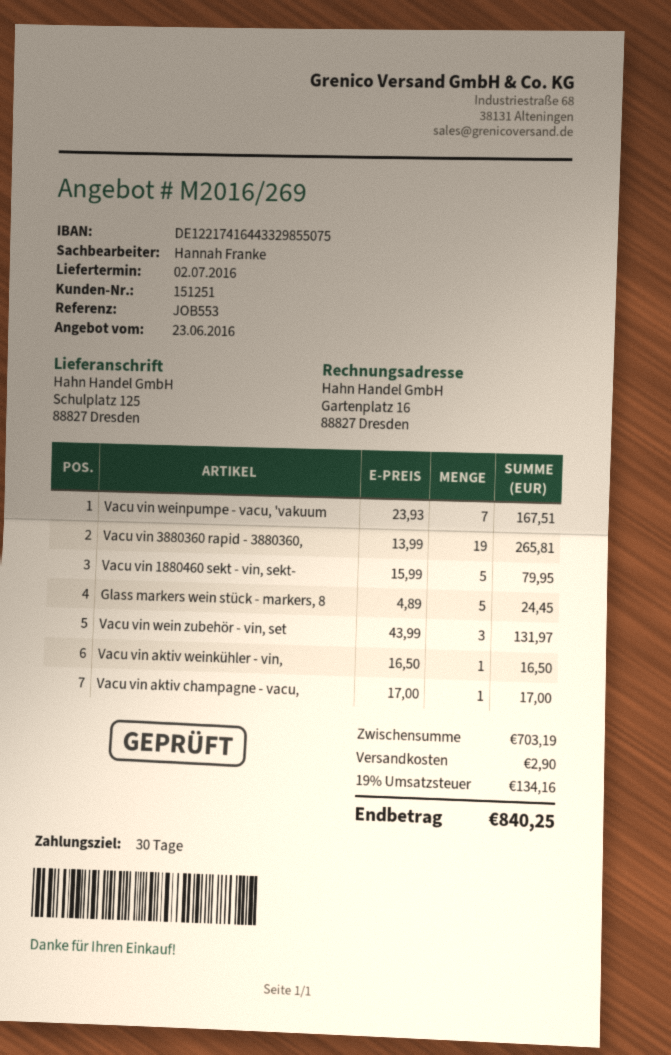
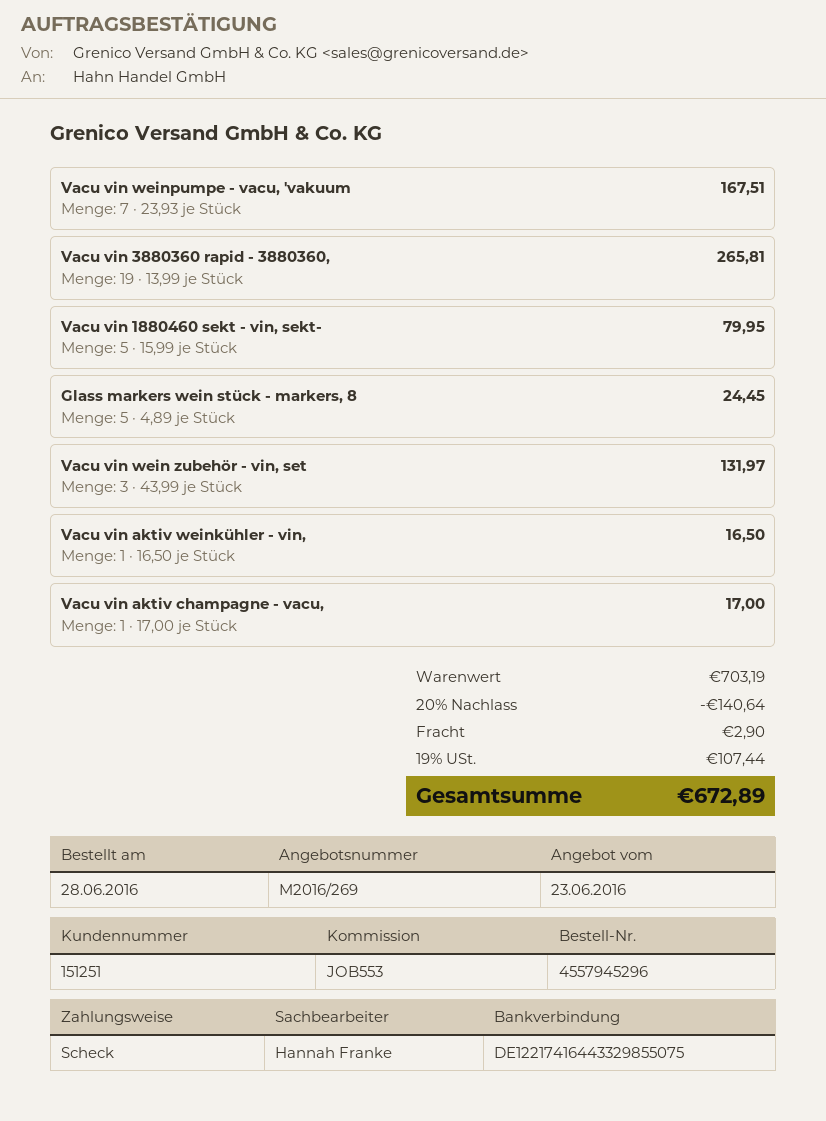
discount: none -> 20% = 140.64
tax: 19% = 134.16 -> 19% = 107.44
total: 840.25 -> 672.89

